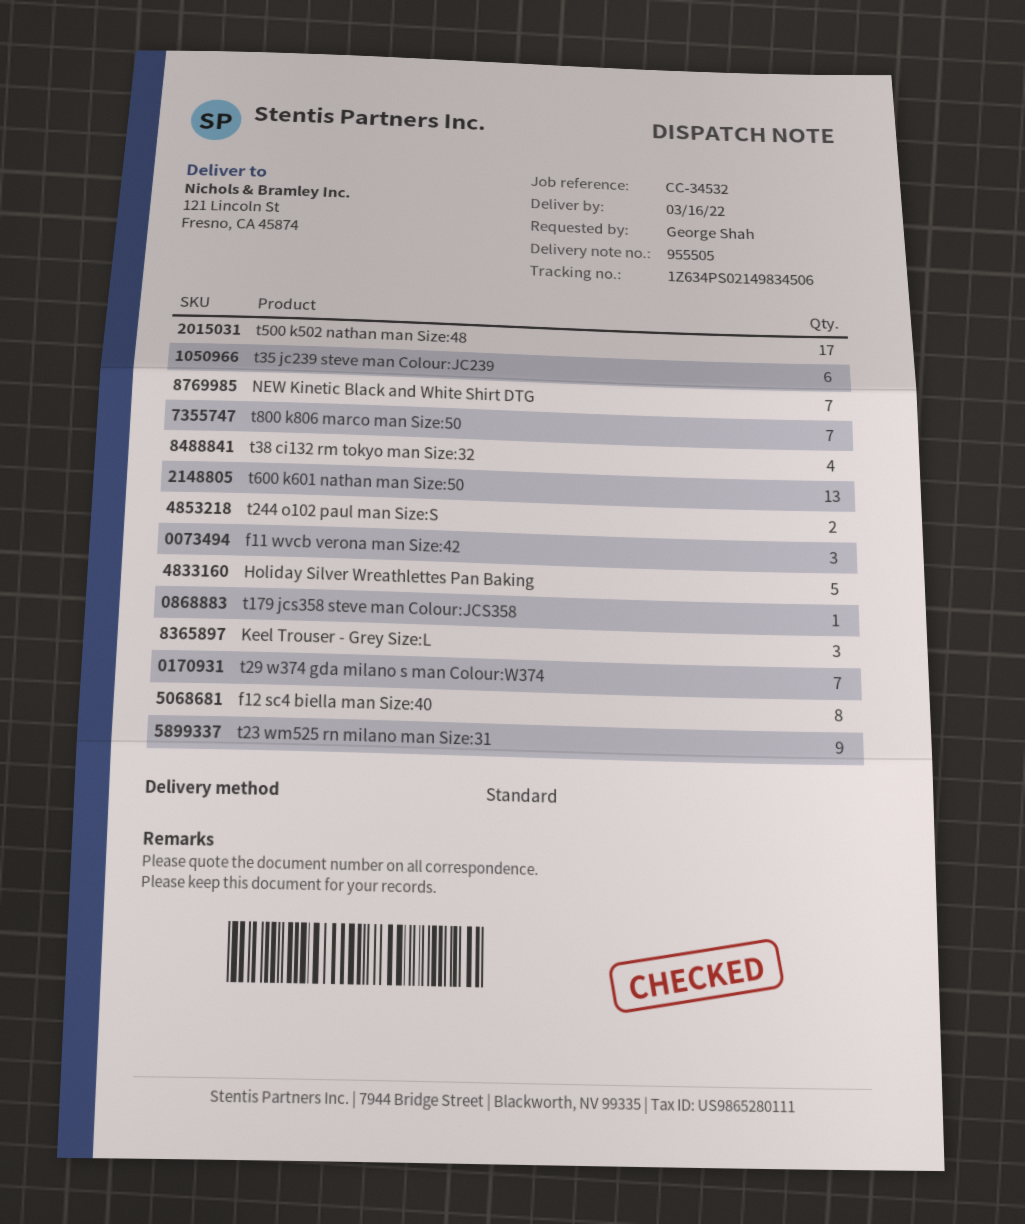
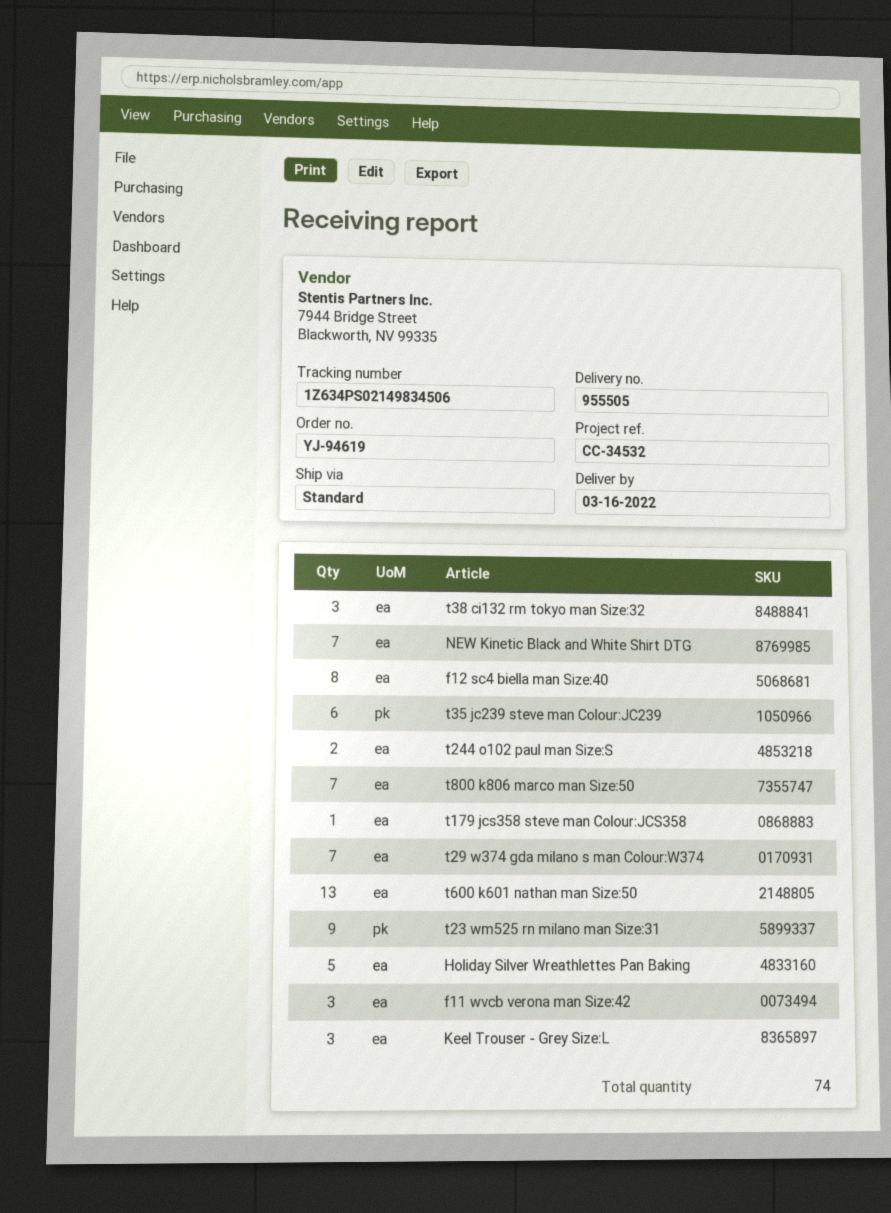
t500 k502 nathan man Size:48: 17 -> none
t38 ci132 rm tokyo man Size:32: 4 -> 3

